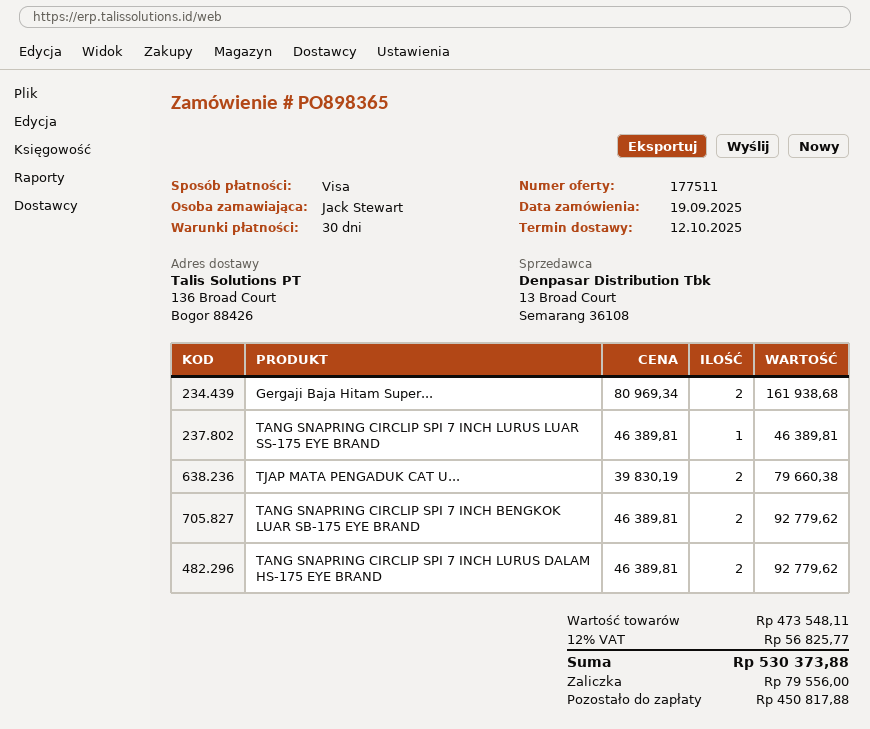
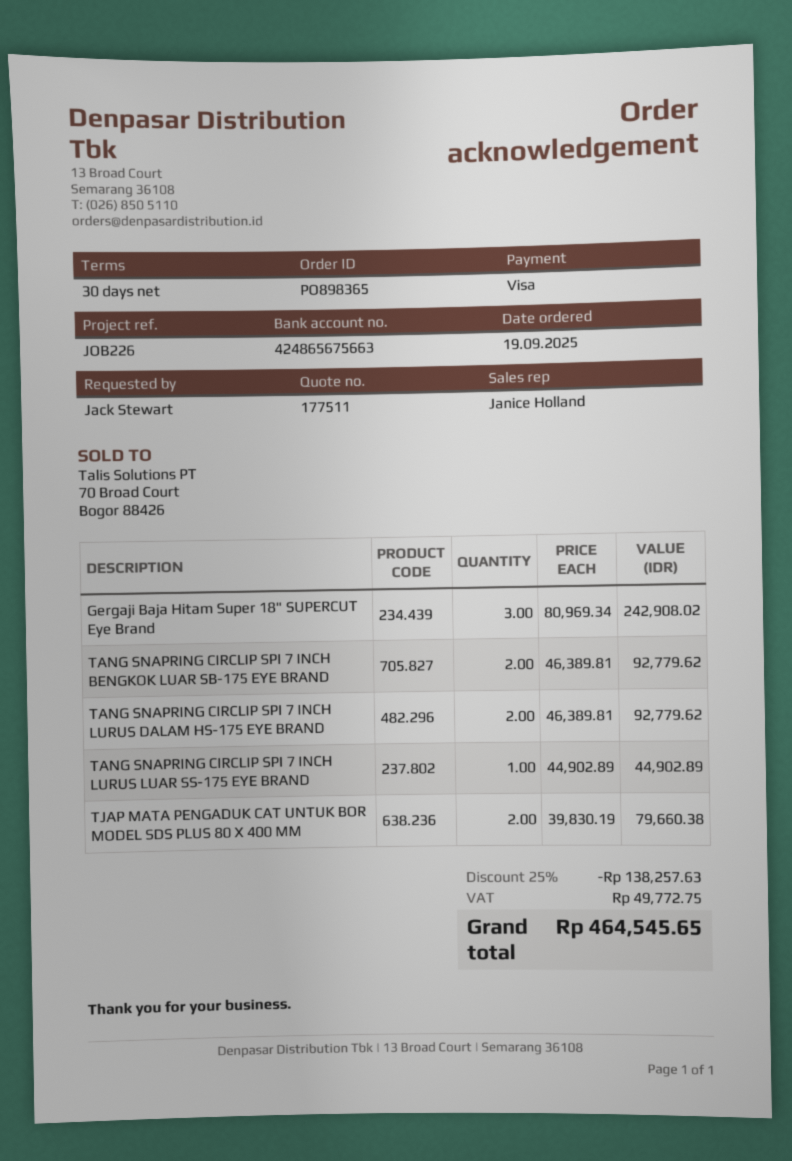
Gergaji Baja Hitam Super...: 2 x 80969.34 = 161938.68 -> 3 x 80969.34 = 242908.02
TANG SNAPRING CIRCLIP SPI 7 INCH LURUS LUAR SS-175 EYE BRAND: 1 x 46389.81 = 46389.81 -> 1 x 44902.89 = 44902.89
discount: none -> 25% = 138257.63
tax: 56825.77 -> 49772.75
total: 530373.88 -> 464545.65

